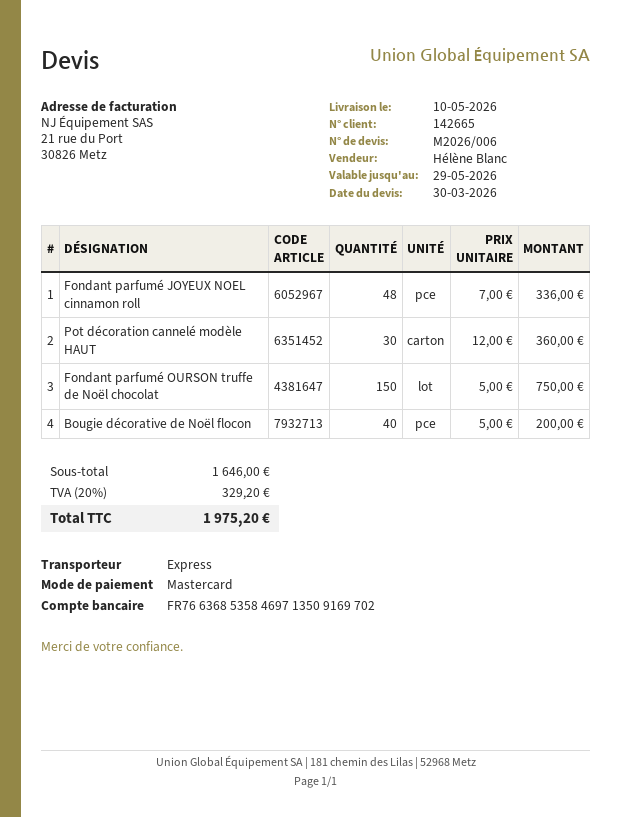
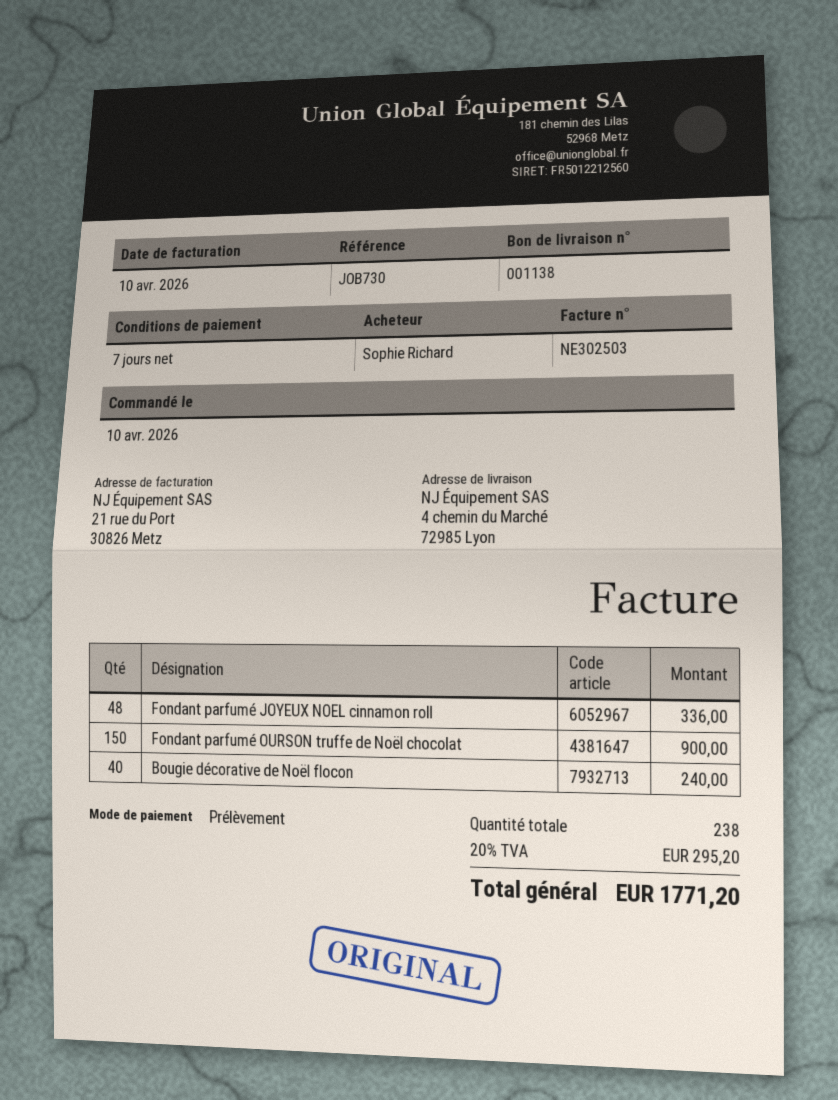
payment method: Mastercard -> direct debit
Pot décoration cannelé modèle HAUT: 30 for 360.00 -> none
Fondant parfumé OURSON truffe de Noël chocolat: 150 for 750.00 -> 150 for 900.00
Bougie décorative de Noël flocon: 40 for 200.00 -> 40 for 240.00
tax: 20% = 329.20 -> 20% = 295.20
total: 1975.20 -> 1771.20

